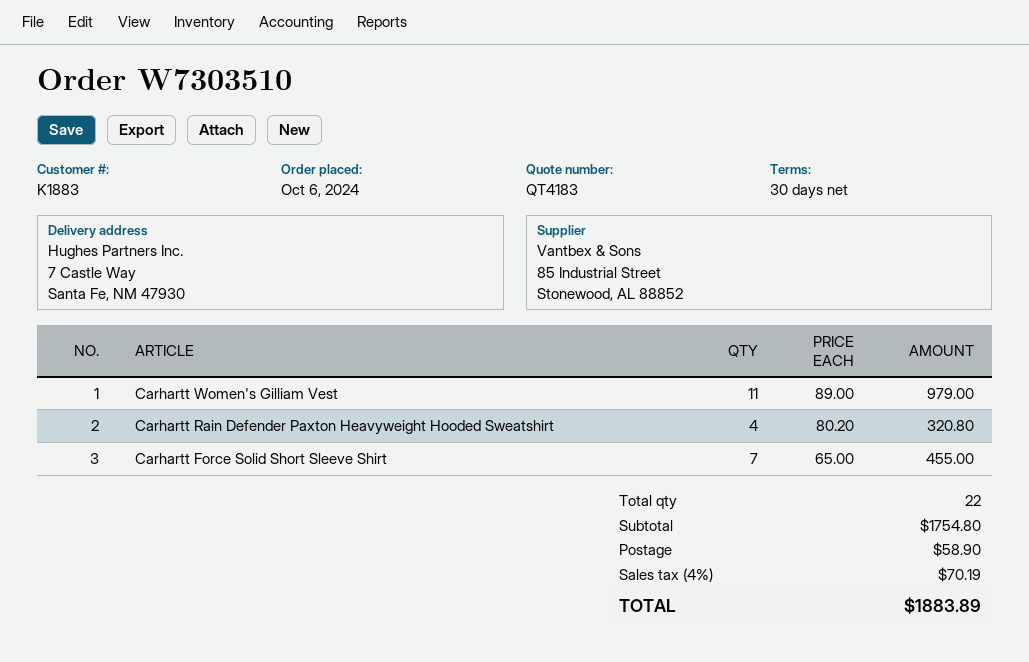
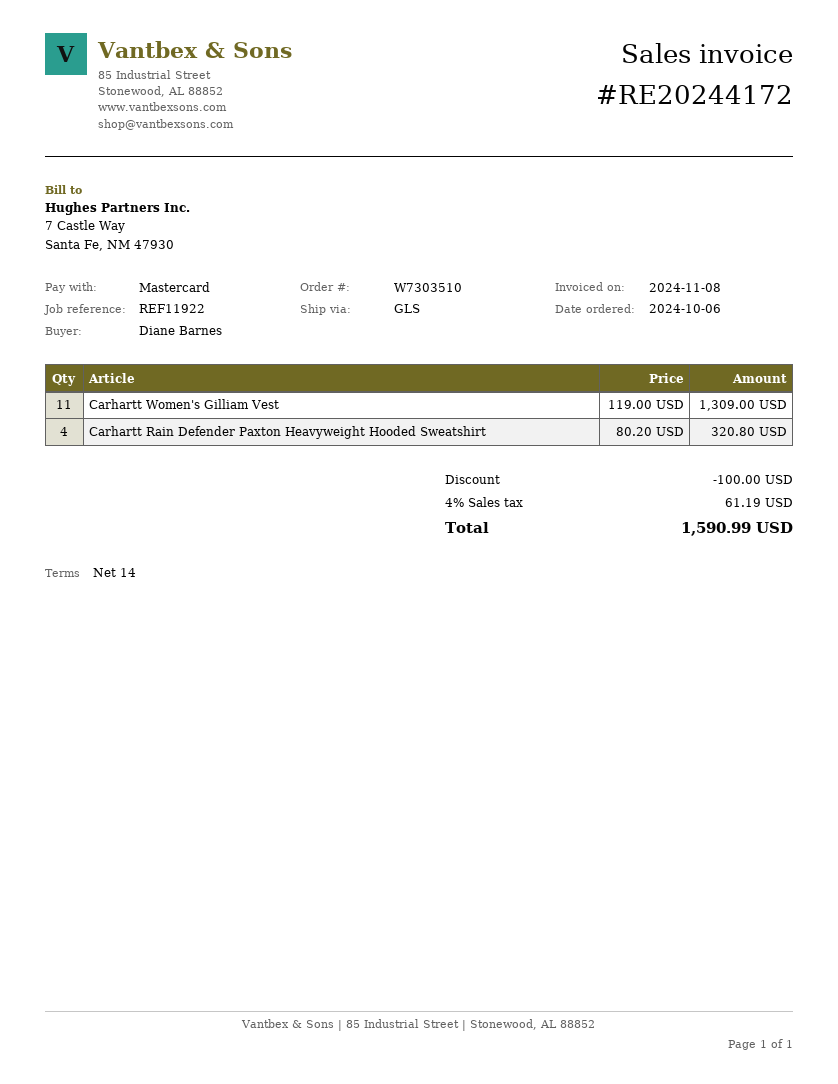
payment terms: 30 days -> 14 days
Carhartt Women's Gilliam Vest: 11 x 89.00 = 979.00 -> 11 x 119.00 = 1309.00
Carhartt Force Solid Short Sleeve Shirt: 7 x 65.00 = 455.00 -> none
discount: none -> 100.00
shipping: 58.90 -> none
tax: 4% = 70.19 -> 4% = 61.19
total: 1883.89 -> 1590.99

